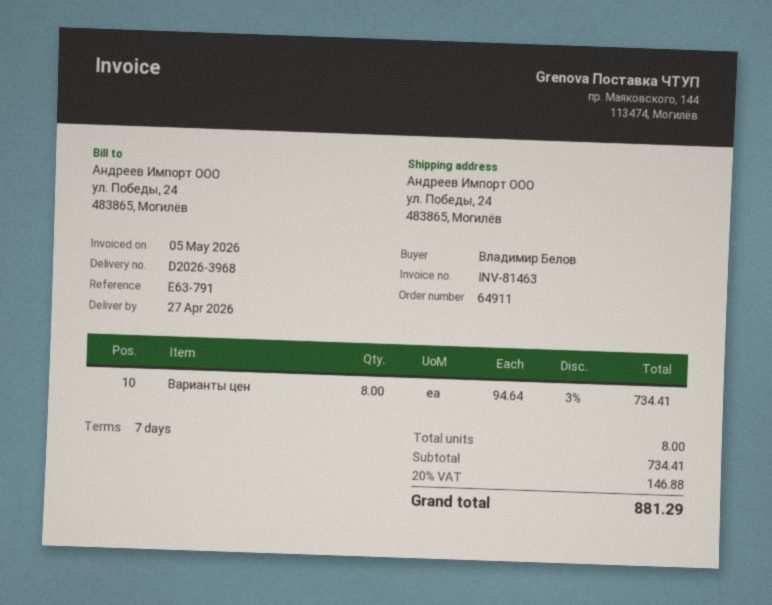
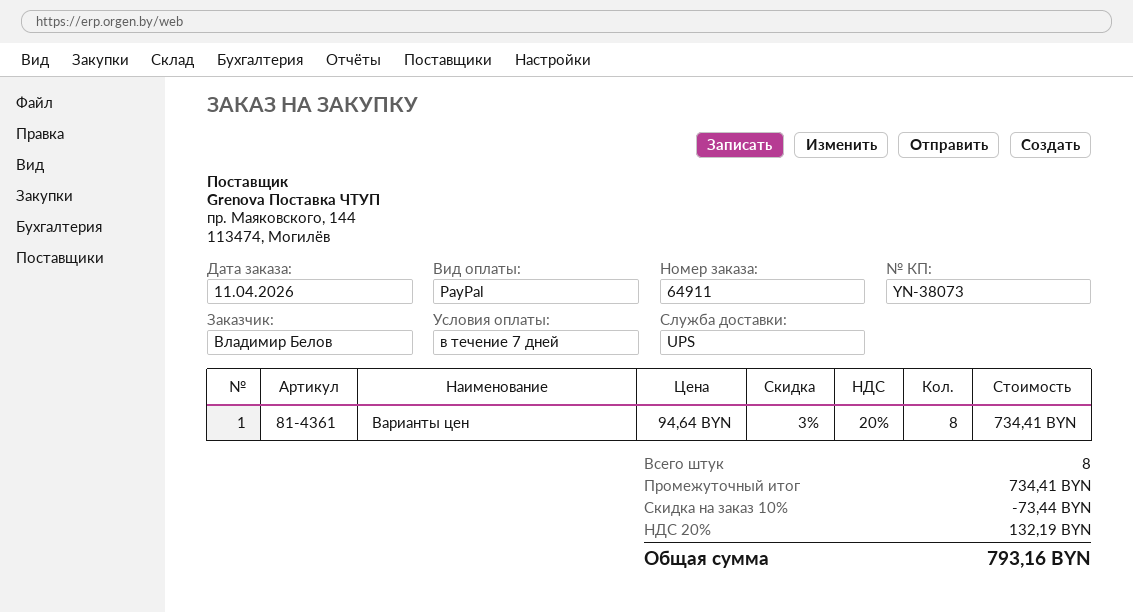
discount: none -> 10% = 73.44
tax: 20% = 146.88 -> 20% = 132.19
total: 881.29 -> 793.16

